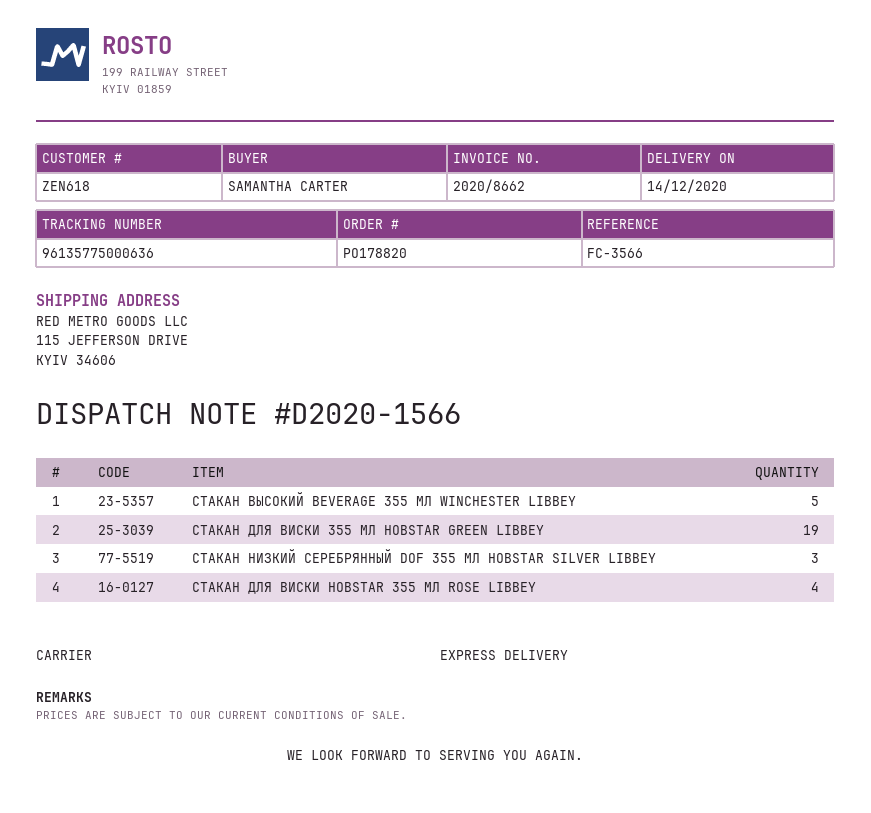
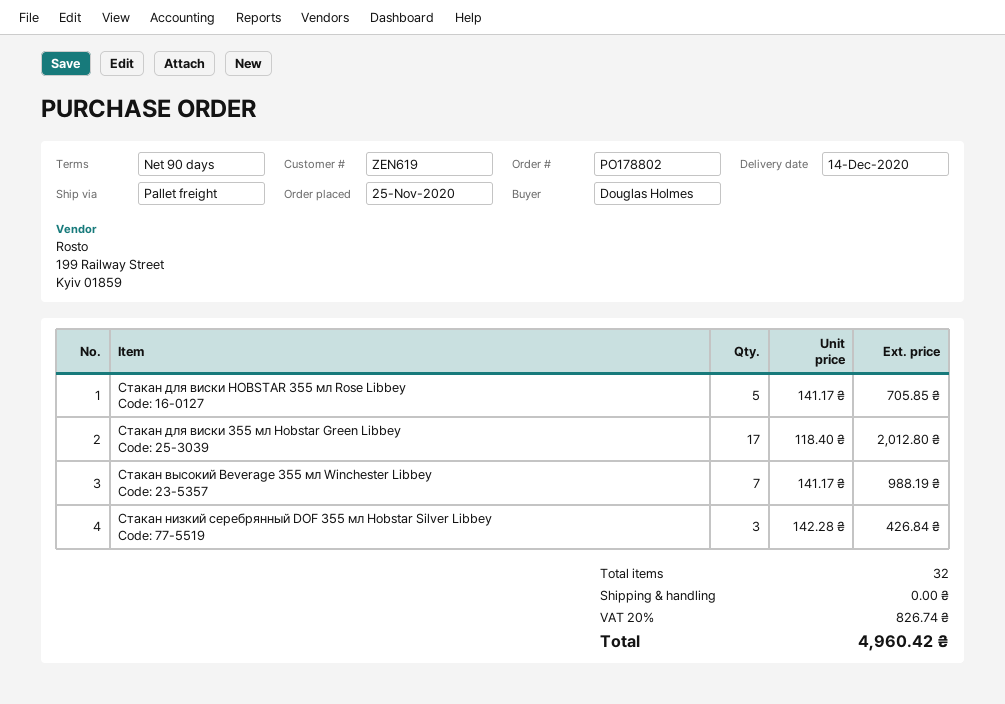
order number: PO178820 -> PO178802
customer number: ZEN618 -> ZEN619
ordered by: SAMANTHA CARTER -> Douglas Holmes
shipping method: express -> pallet freight
СТАКАН ВЫСОКИЙ BEVERAGE 355 МЛ WINCHESTER LIBBEY: 5 -> 7
СТАКАН ДЛЯ ВИСКИ 355 МЛ HOBSTAR GREEN LIBBEY: 19 -> 17
СТАКАН ДЛЯ ВИСКИ HOBSTAR 355 МЛ ROSE LIBBEY: 4 -> 5

